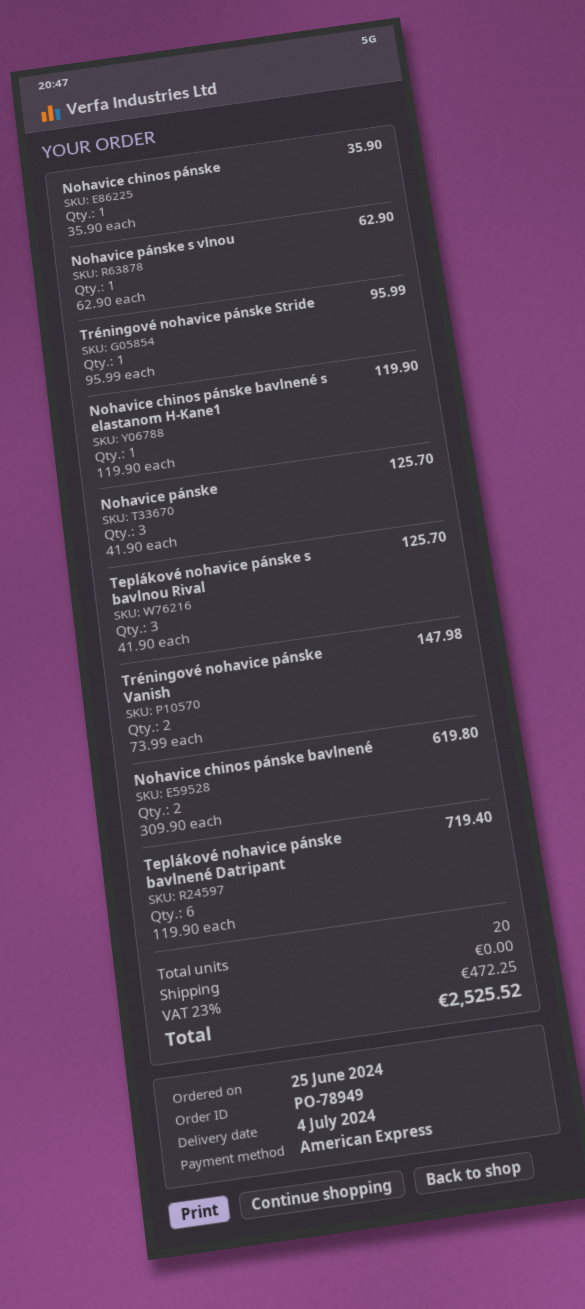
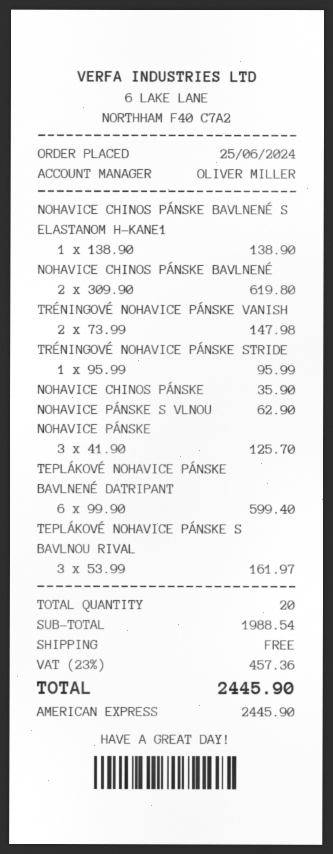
Nohavice chinos pánske bavlnené s elastanom H-Kane1: 1 x 119.90 = 119.90 -> 1 x 138.90 = 138.90
Teplákové nohavice pánske s bavlnou Rival: 3 x 41.90 = 125.70 -> 3 x 53.99 = 161.97
Teplákové nohavice pánske bavlnené Datripant: 6 x 119.90 = 719.40 -> 6 x 99.90 = 599.40
tax: 23% = 472.25 -> 23% = 457.36
total: 2525.52 -> 2445.90

